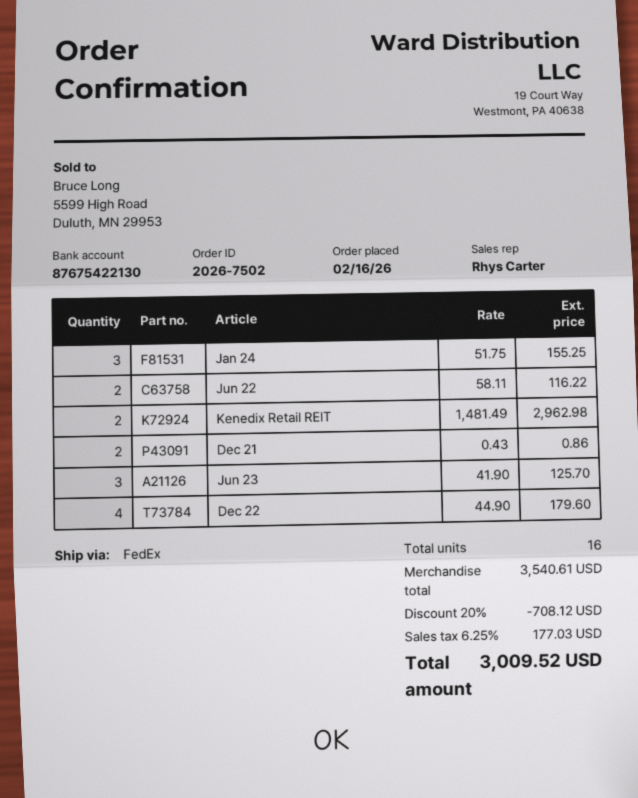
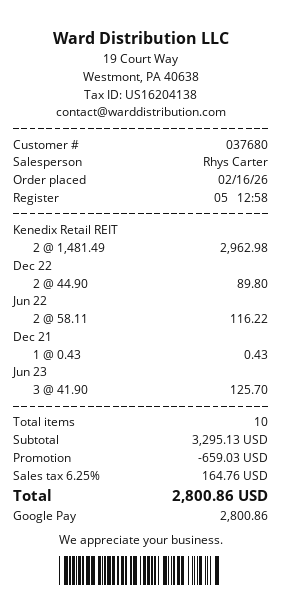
Jan 24: 3 x 51.75 = 155.25 -> none
Dec 21: 2 x 0.43 = 0.86 -> 1 x 0.43 = 0.43
Dec 22: 4 x 44.90 = 179.60 -> 2 x 44.90 = 89.80
total quantity: 16 -> 10
subtotal: 3540.61 -> 3295.13
discount: 708.12 -> 659.03
tax: 6.25% = 177.03 -> 6.25% = 164.76
total: 3009.52 -> 2800.86

